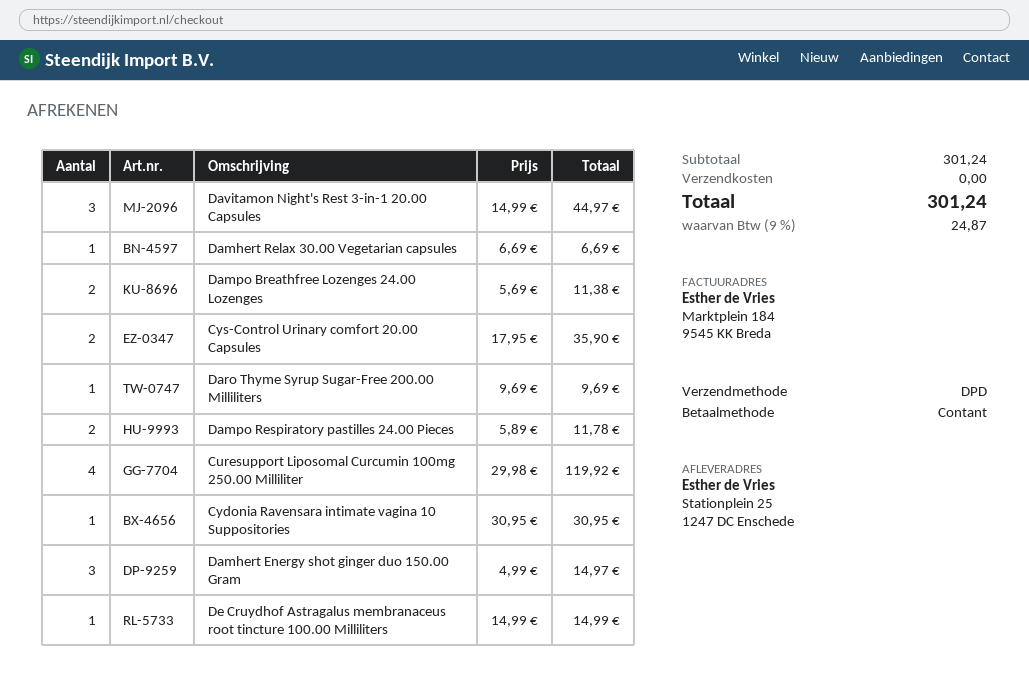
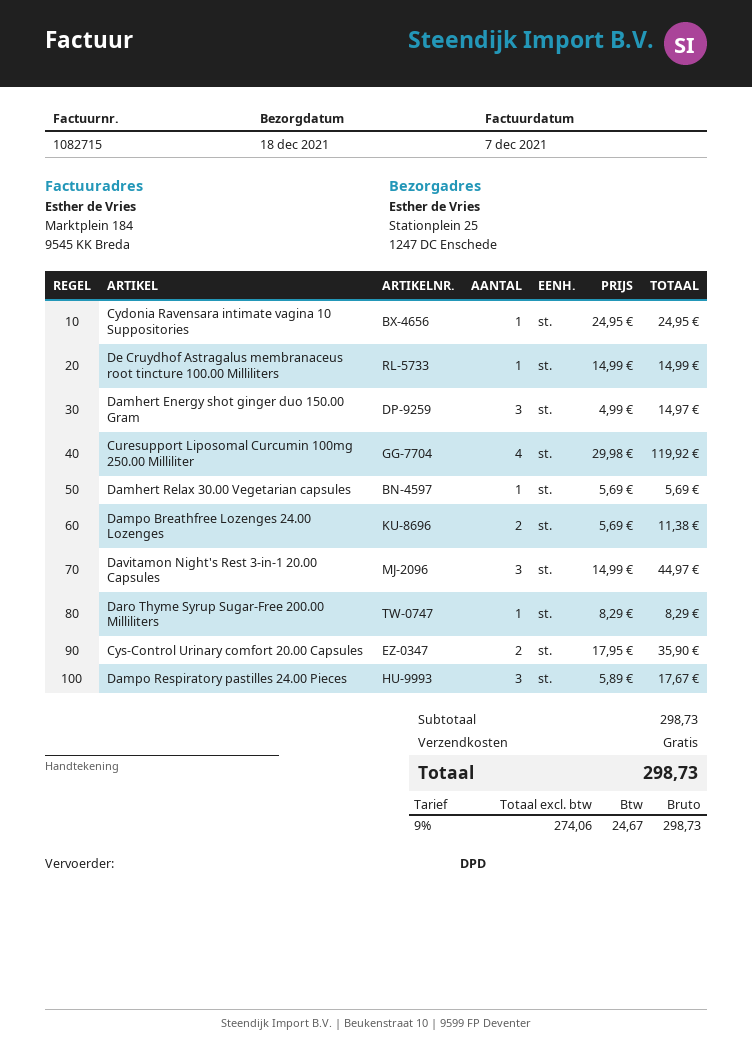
Damhert Relax 30.00 Vegetarian capsules: 1 x 6.69 = 6.69 -> 1 x 5.69 = 5.69
Daro Thyme Syrup Sugar-Free 200.00 Milliliters: 1 x 9.69 = 9.69 -> 1 x 8.29 = 8.29
Dampo Respiratory pastilles 24.00 Pieces: 2 x 5.89 = 11.78 -> 3 x 5.89 = 17.67
Cydonia Ravensara intimate vagina 10 Suppositories: 1 x 30.95 = 30.95 -> 1 x 24.95 = 24.95
subtotal: 301.24 -> 298.73
tax: 9% = 24.87 -> 9% = 24.67
total: 301.24 -> 298.73

